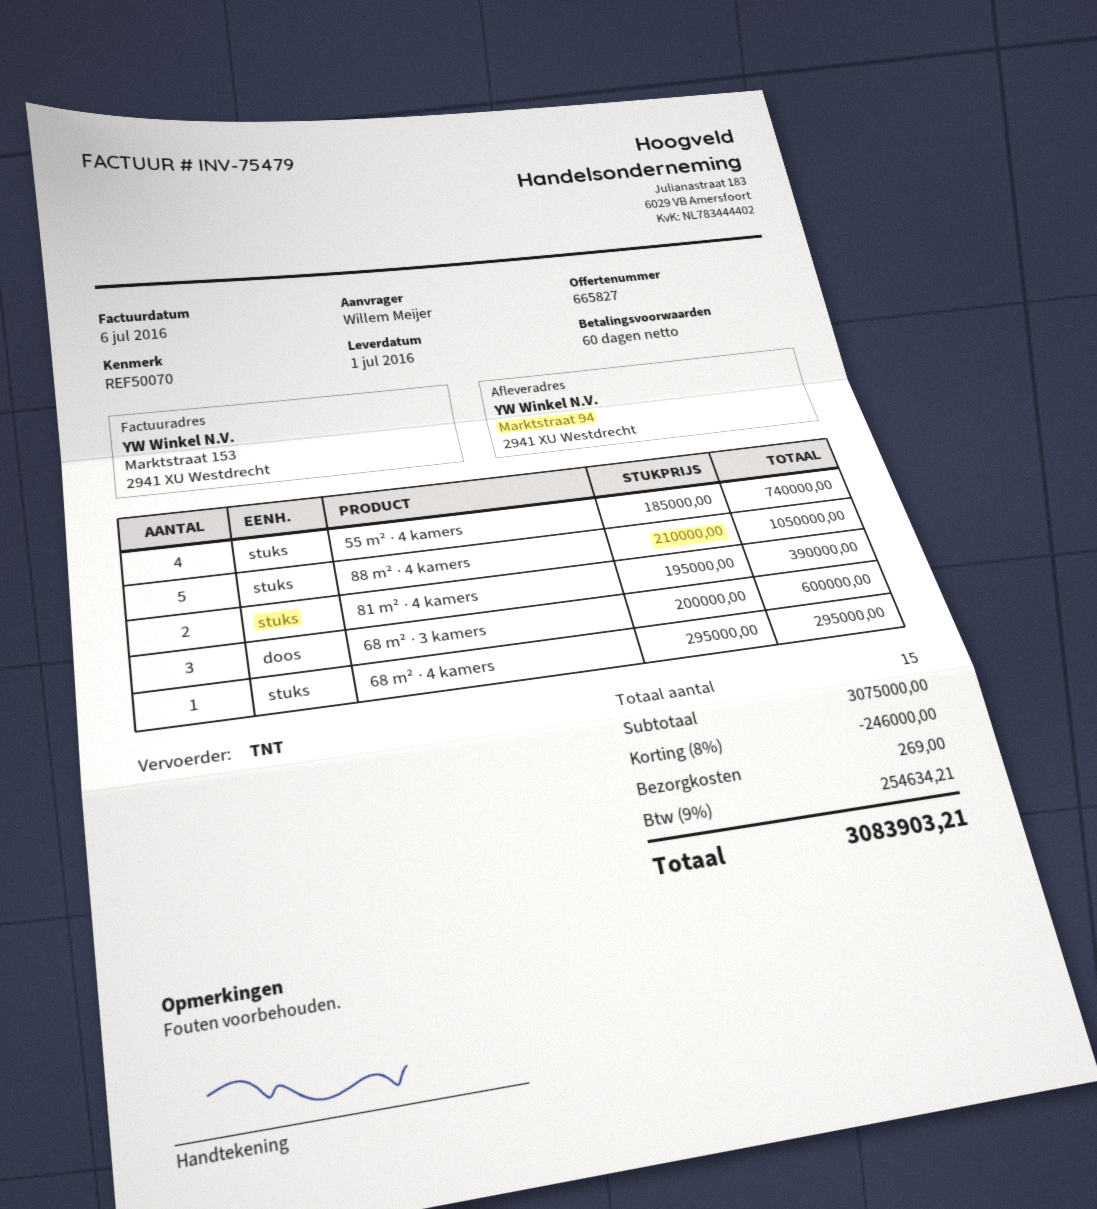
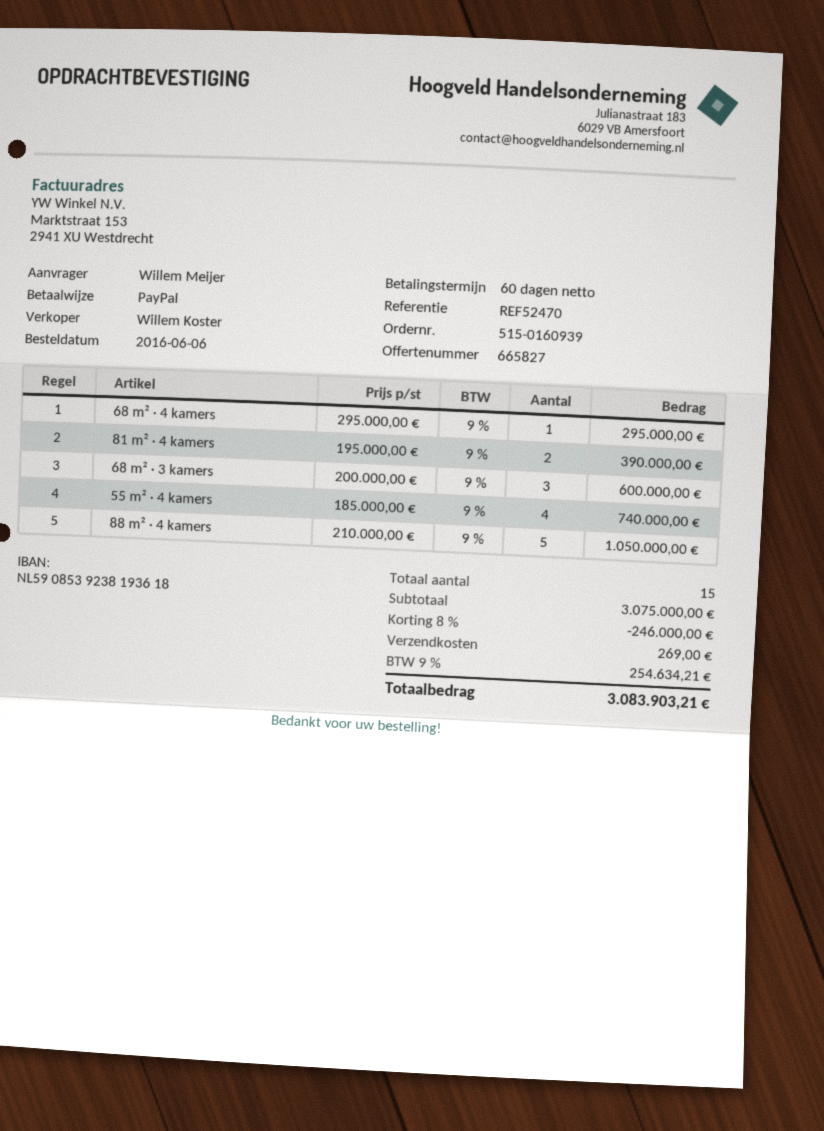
reference: REF50070 -> REF52470

